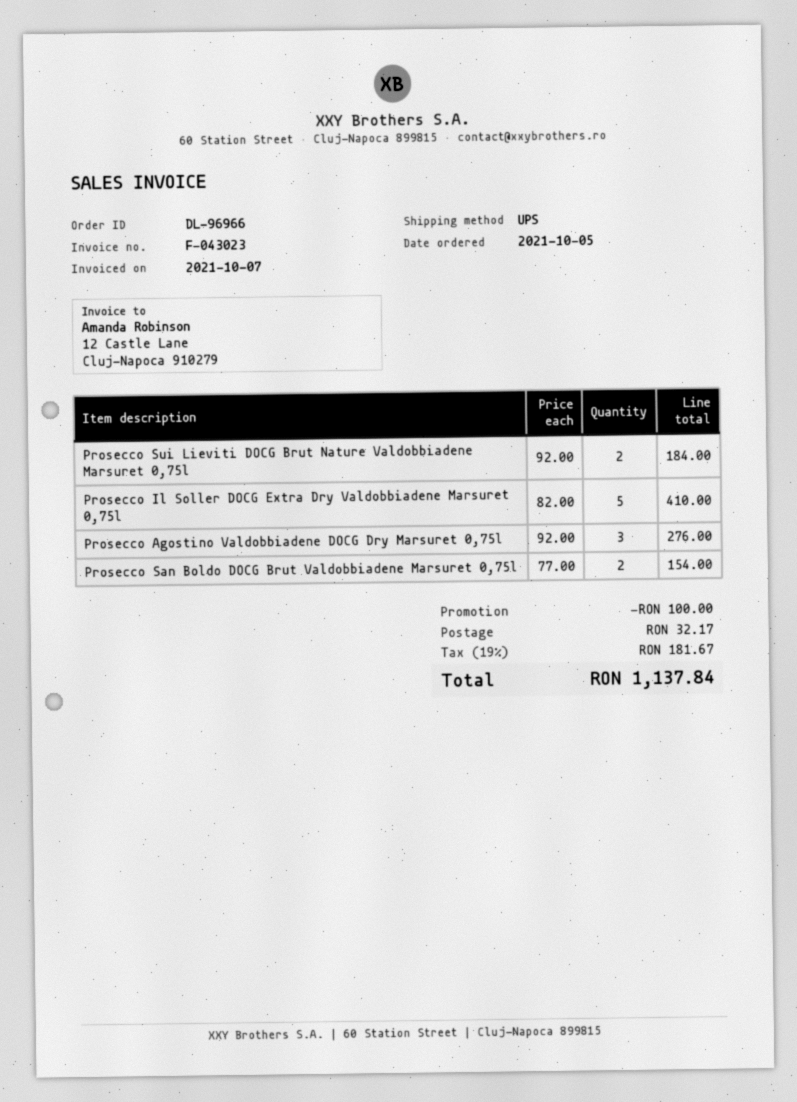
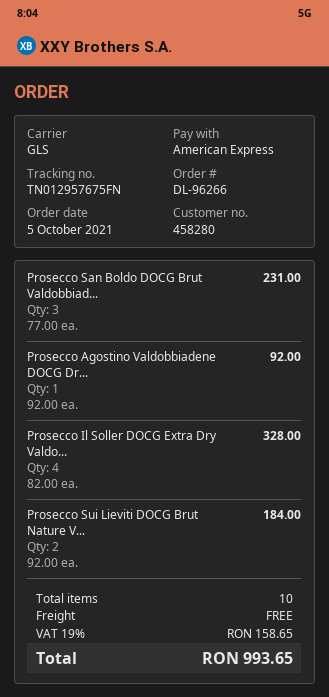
order number: DL-96966 -> DL-96266
shipping method: UPS -> GLS
Prosecco Il Soller DOCG Extra Dry Valdobbiadene Marsuret 0,75l: 5 x 82.00 = 410.00 -> 4 x 82.00 = 328.00
Prosecco Agostino Valdobbiadene DOCG Dry Marsuret 0,75l: 3 x 92.00 = 276.00 -> 1 x 92.00 = 92.00
Prosecco San Boldo DOCG Brut Valdobbiadene Marsuret 0,75l: 2 x 77.00 = 154.00 -> 3 x 77.00 = 231.00
discount: 100.00 -> none
shipping: 32.17 -> 0.00
tax: 19% = 181.67 -> 19% = 158.65
total: 1137.84 -> 993.65

